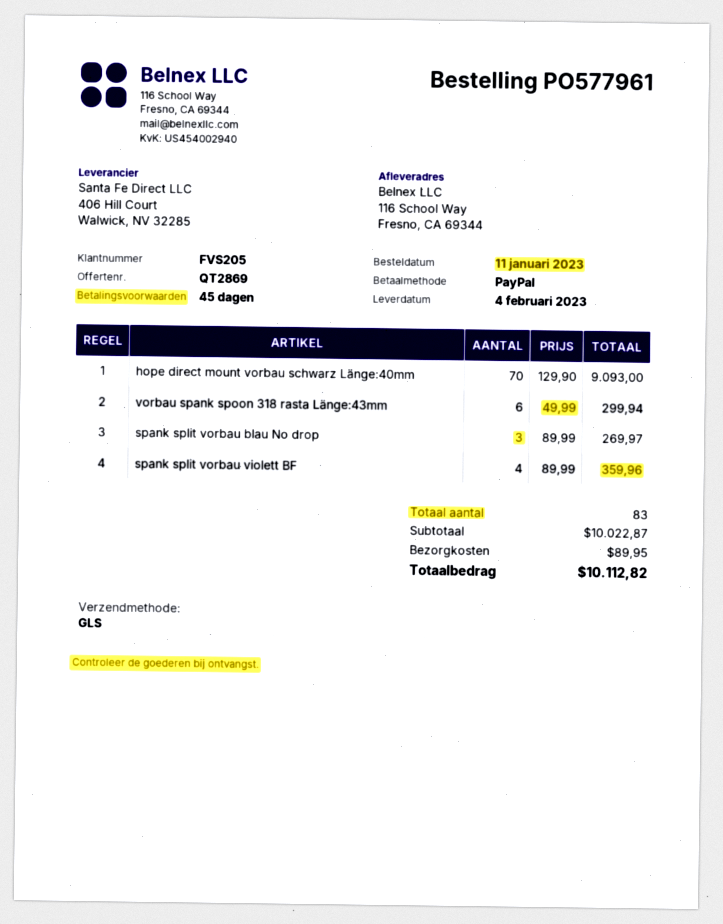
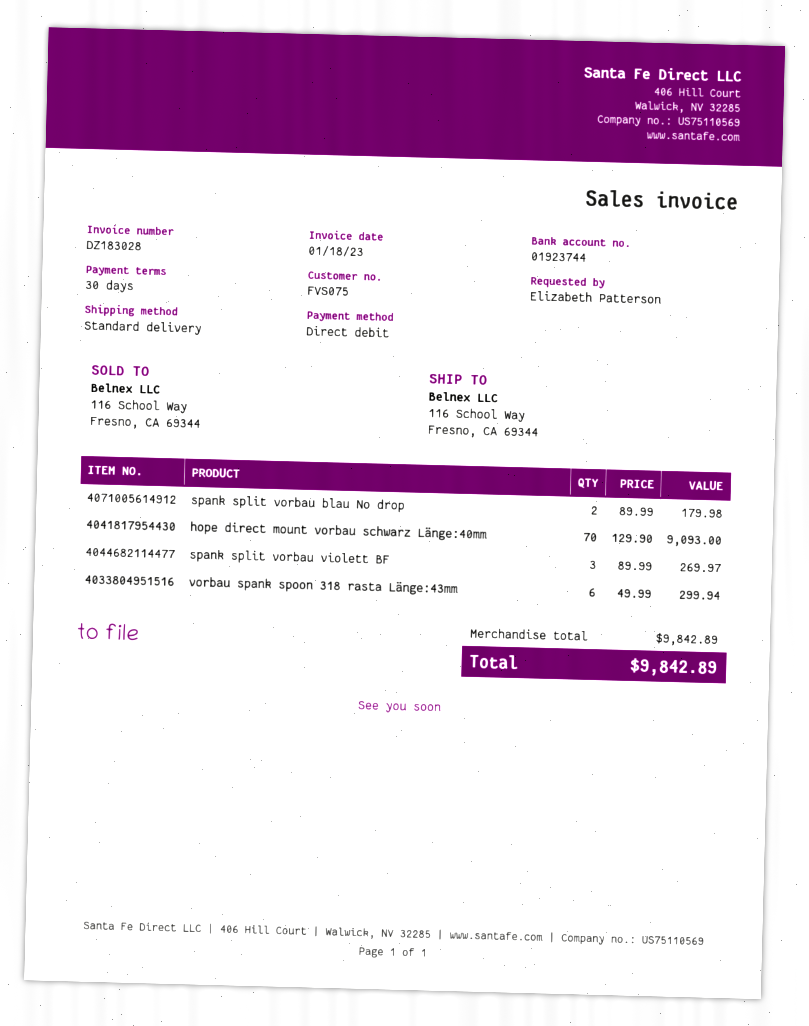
payment terms: 45 days -> 30 days
customer number: FVS205 -> FVS075
payment method: PayPal -> direct debit
shipping method: GLS -> standard
spank split vorbau blau No drop: 3 x 89.99 = 269.97 -> 2 x 89.99 = 179.98
spank split vorbau violett BF: 4 x 89.99 = 359.96 -> 3 x 89.99 = 269.97
subtotal: 10022.87 -> 9842.89
shipping: 89.95 -> none
total: 10112.82 -> 9842.89

